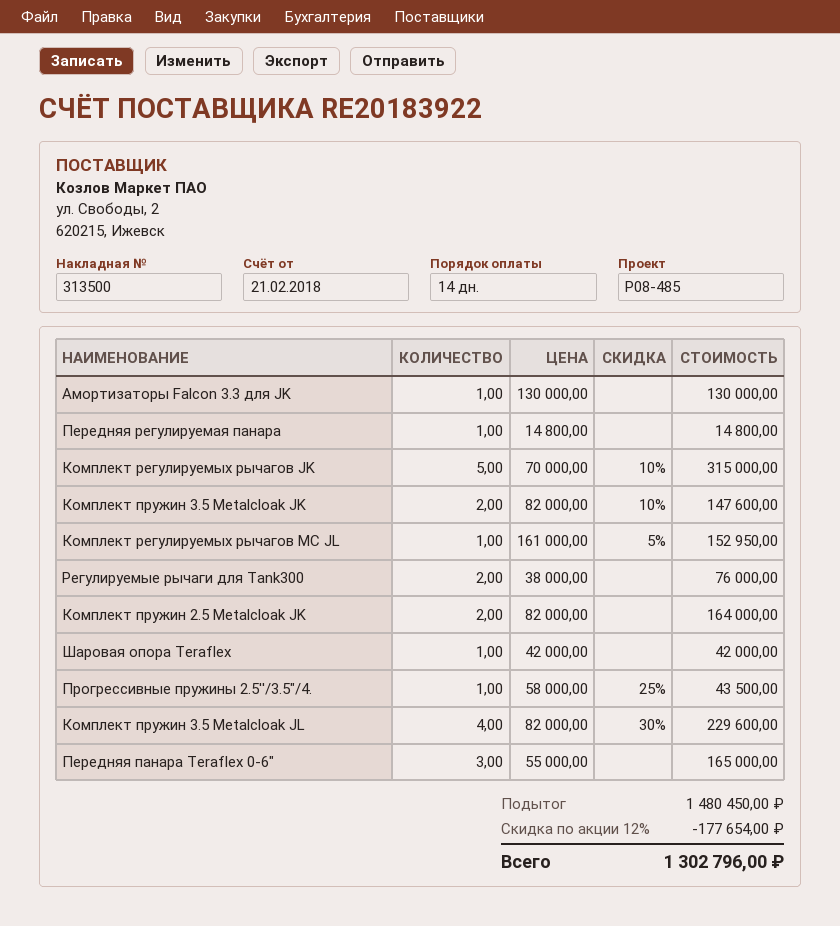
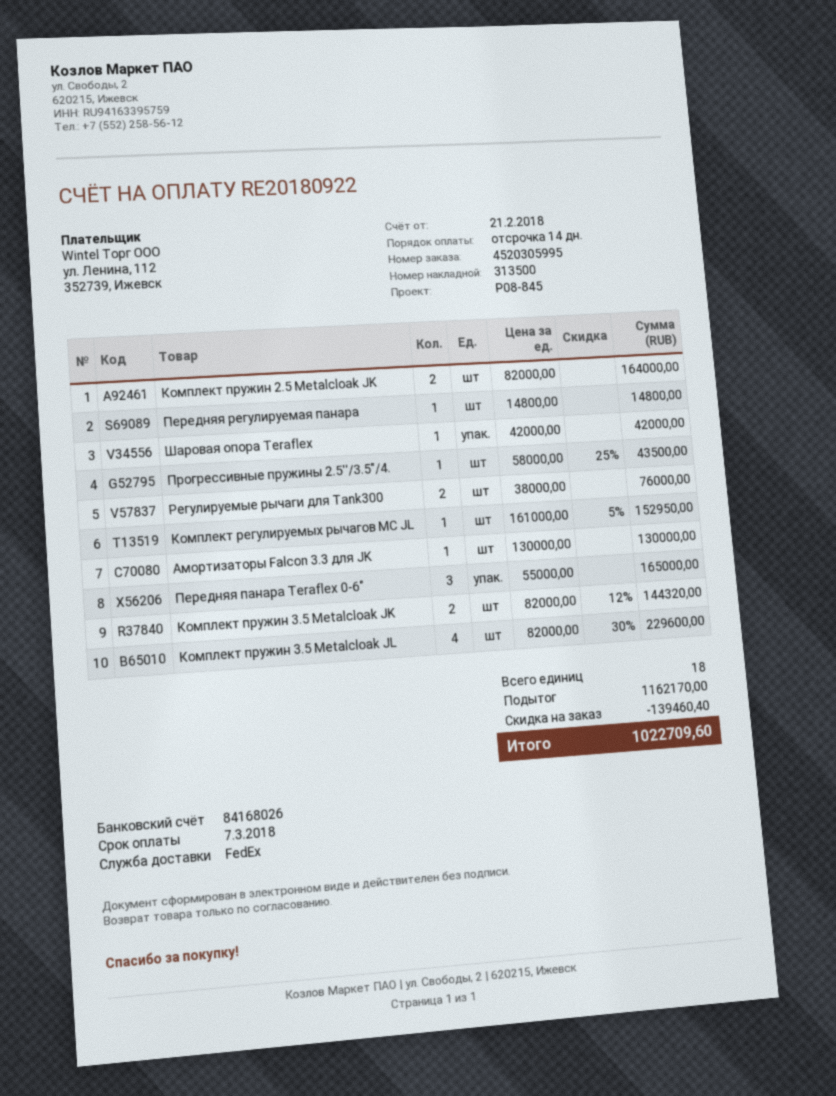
invoice number: RE20183922 -> RE20180922
reference: P08-485 -> P08-845
Комплект регулируемых рычагов JK: 5 x 70000.00 - 10% = 315000.00 -> none
Комплект пружин 3.5 Metalcloak JK: 2 x 82000.00 - 10% = 147600.00 -> 2 x 82000.00 - 12% = 144320.00
subtotal: 1480450.00 -> 1162170.00
discount: 177654.00 -> 139460.40
total: 1302796.00 -> 1022709.60

